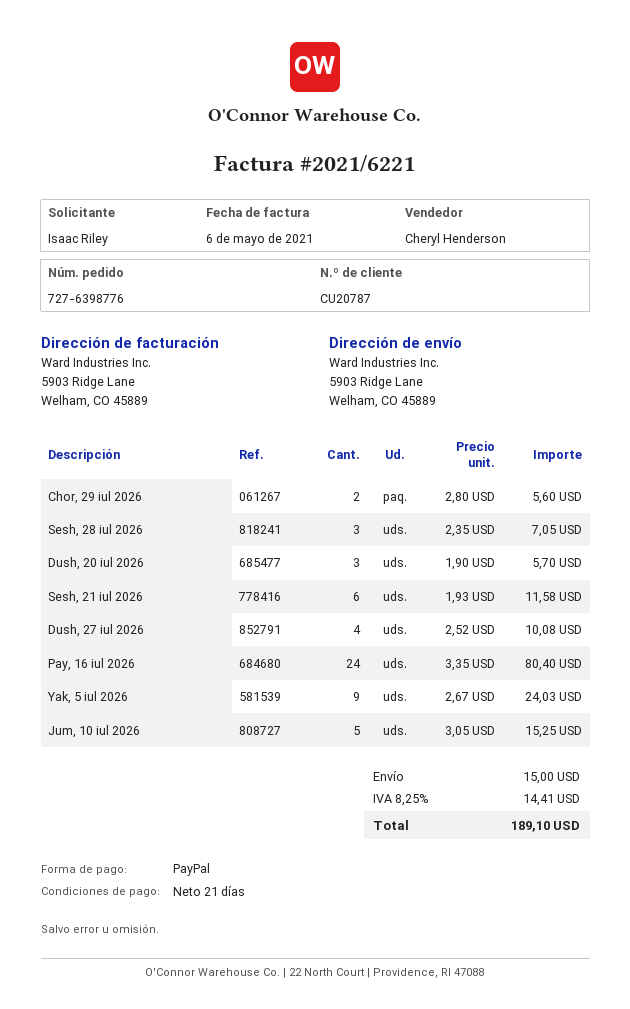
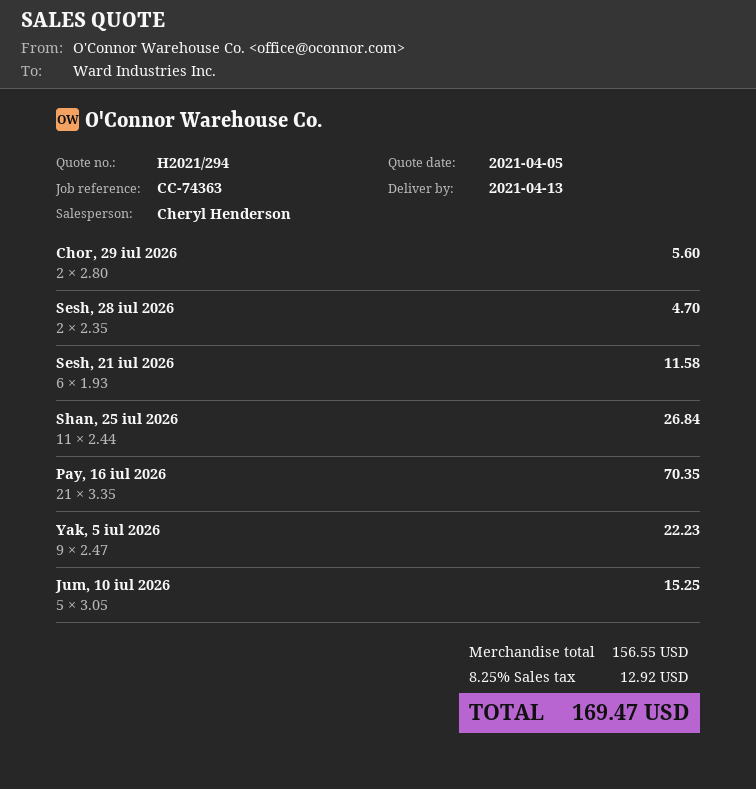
Sesh, 28 iul 2026: 3 x 2.35 = 7.05 -> 2 x 2.35 = 4.70
Dush, 20 iul 2026: 3 x 1.90 = 5.70 -> none
Dush, 27 iul 2026: 4 x 2.52 = 10.08 -> none
Pay, 16 iul 2026: 24 x 3.35 = 80.40 -> 21 x 3.35 = 70.35
Yak, 5 iul 2026: 9 x 2.67 = 24.03 -> 9 x 2.47 = 22.23
Shan, 25 iul 2026: none -> 11 x 2.44 = 26.84
shipping: 15.00 -> none
tax: 8.25% = 14.41 -> 8.25% = 12.92
total: 189.10 -> 169.47

